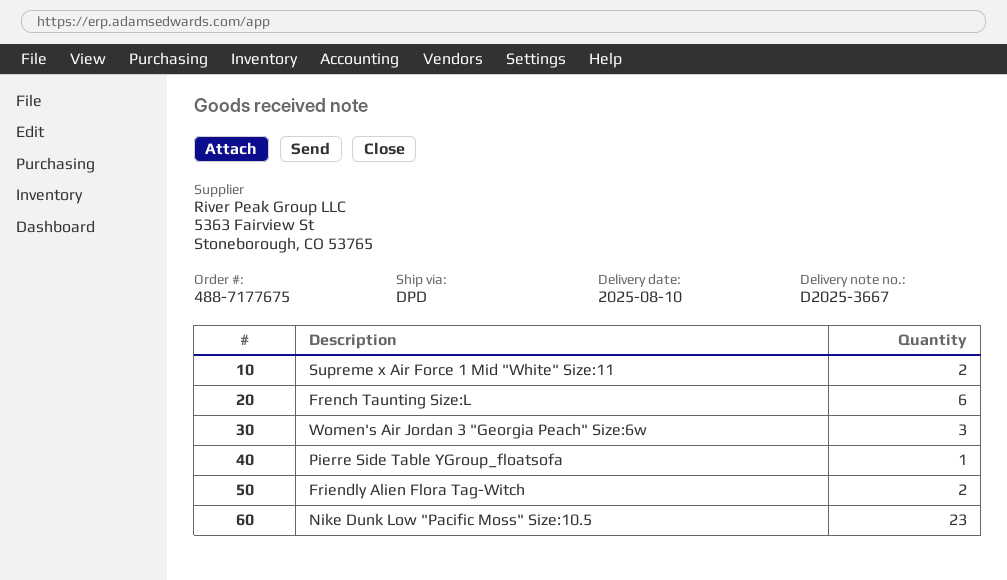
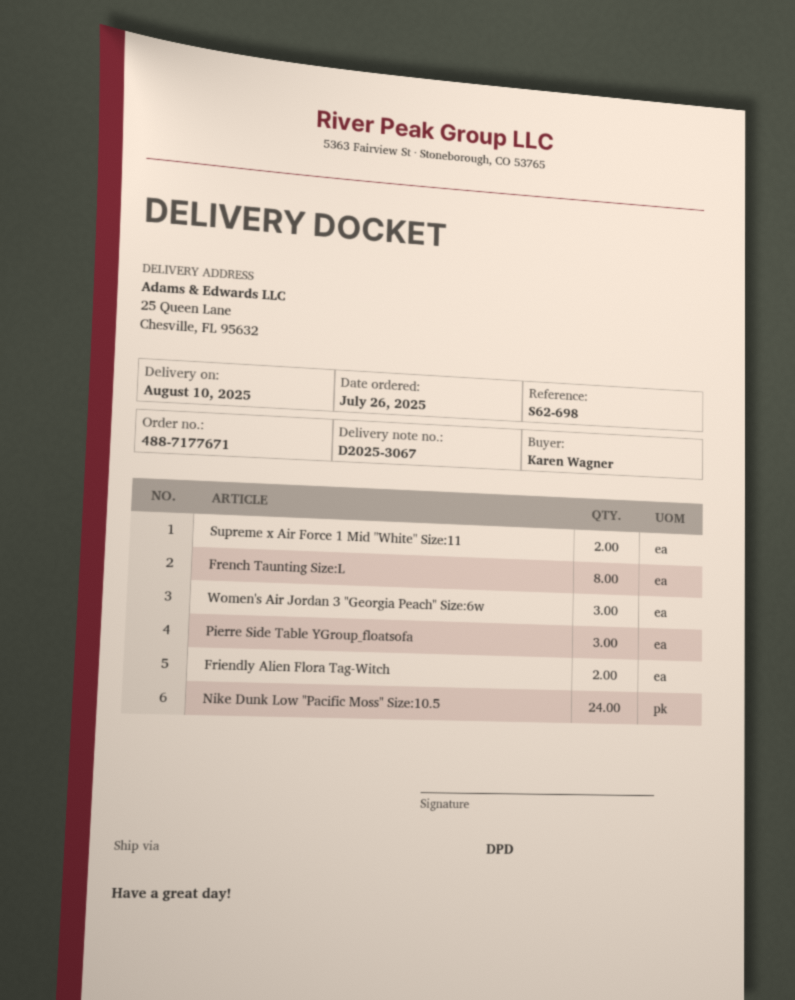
order number: 488-7177675 -> 488-7177671
delivery note number: D2025-3667 -> D2025-3067
French Taunting Size:L: 6 -> 8
Pierre Side Table YGroup_floatsofa: 1 -> 3
Nike Dunk Low "Pacific Moss" Size:10.5: 23 -> 24

